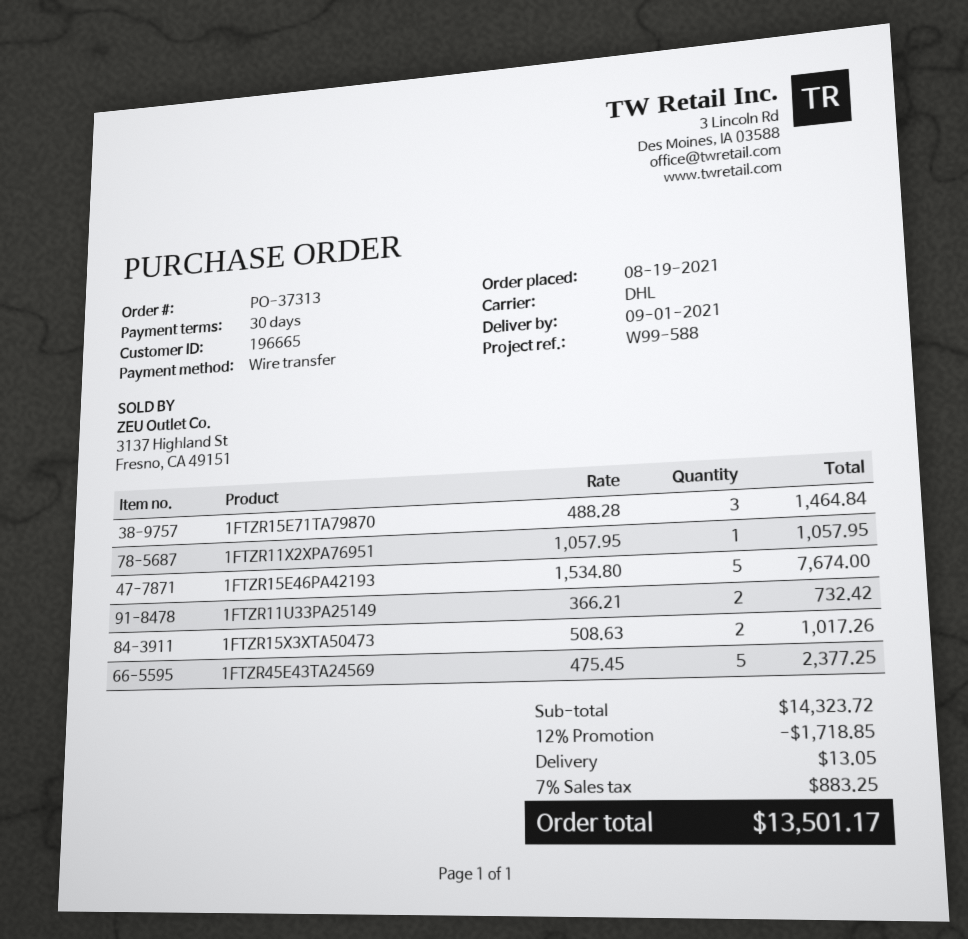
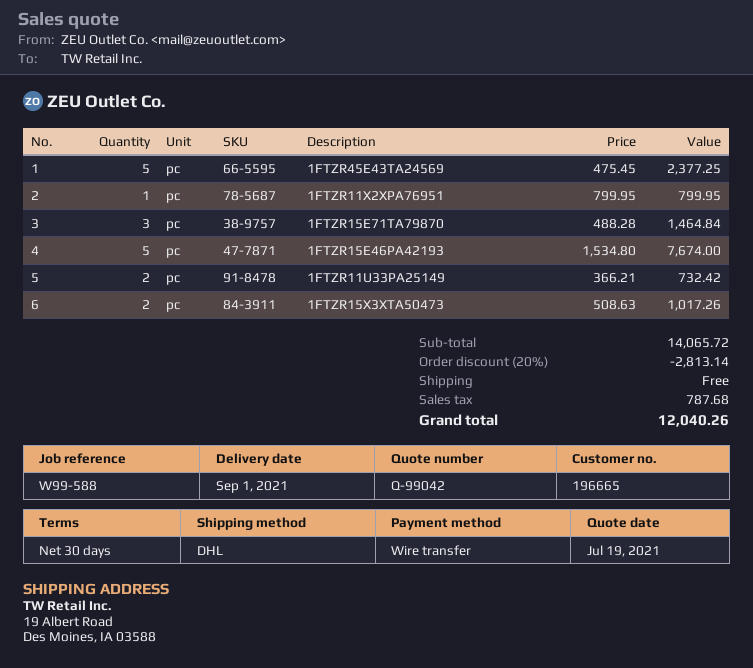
1FTZR11X2XPA76951: 1 x 1057.95 = 1057.95 -> 1 x 799.95 = 799.95
subtotal: 14323.72 -> 14065.72
discount: 12% = 1718.85 -> 20% = 2813.14
shipping: 13.05 -> 0.00
tax: 883.25 -> 787.68
total: 13501.17 -> 12040.26

